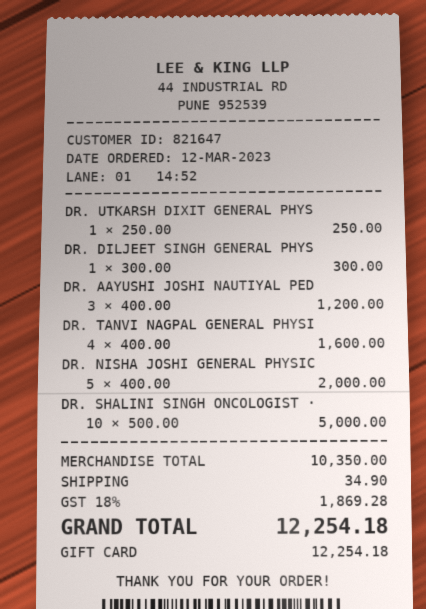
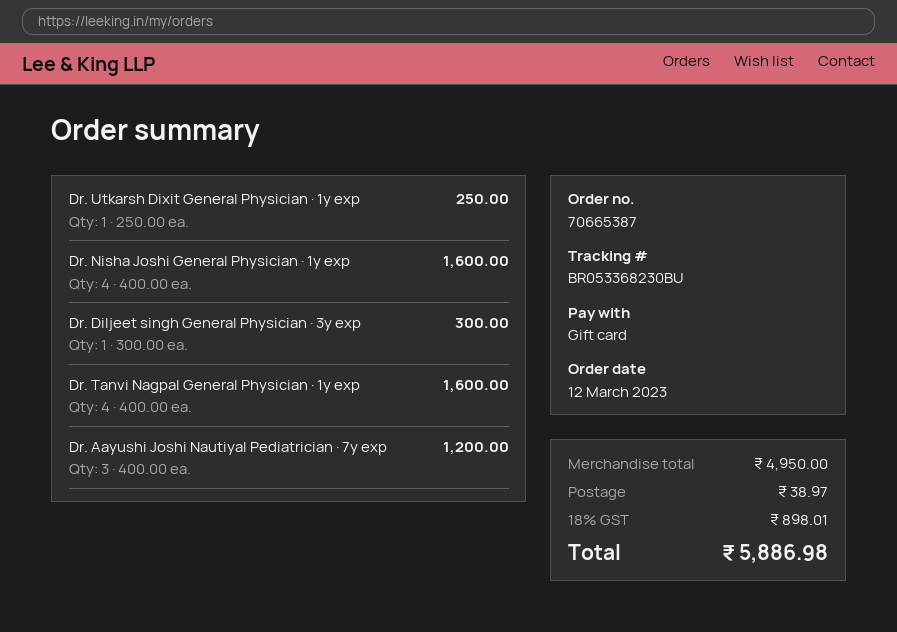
DR. NISHA JOSHI GENERAL PHYSIC: 5 x 400.00 = 2000.00 -> 4 x 400.00 = 1600.00
DR. SHALINI SINGH ONCOLOGIST ·: 10 x 500.00 = 5000.00 -> none
subtotal: 10350.00 -> 4950.00
shipping: 34.90 -> 38.97
tax: 18% = 1869.28 -> 18% = 898.01
total: 12254.18 -> 5886.98

